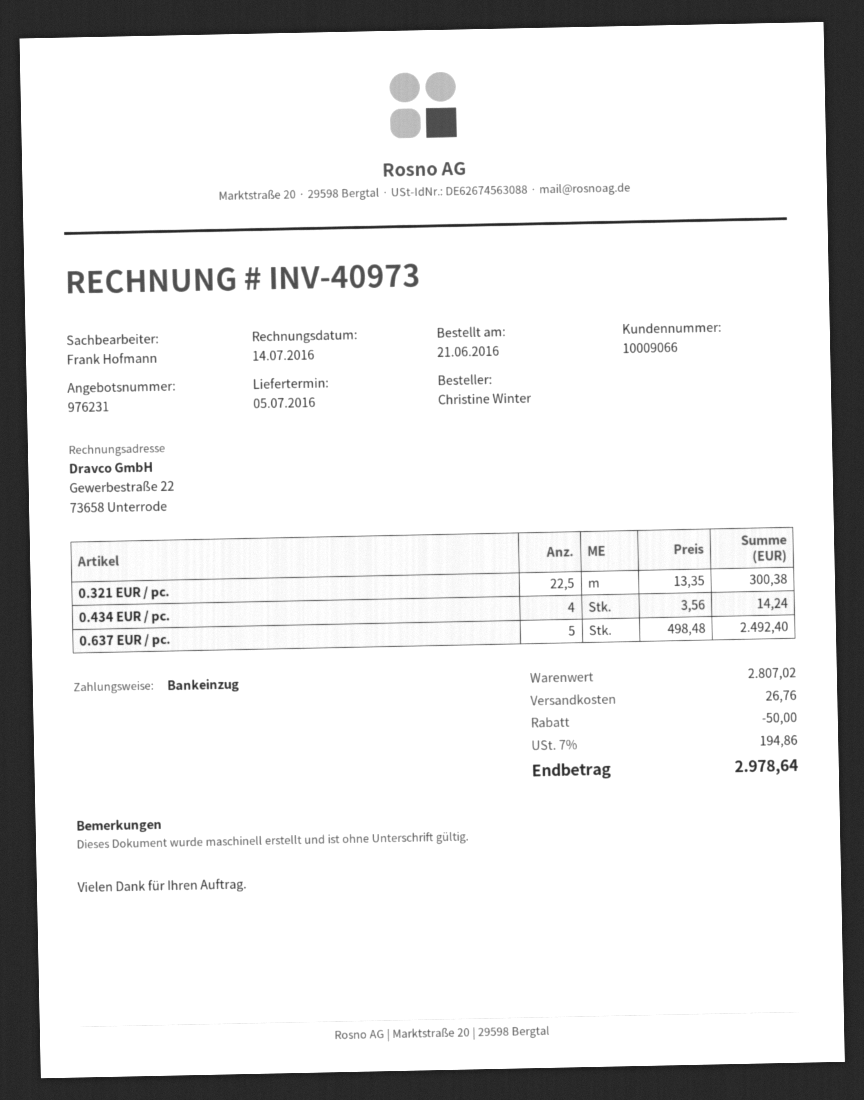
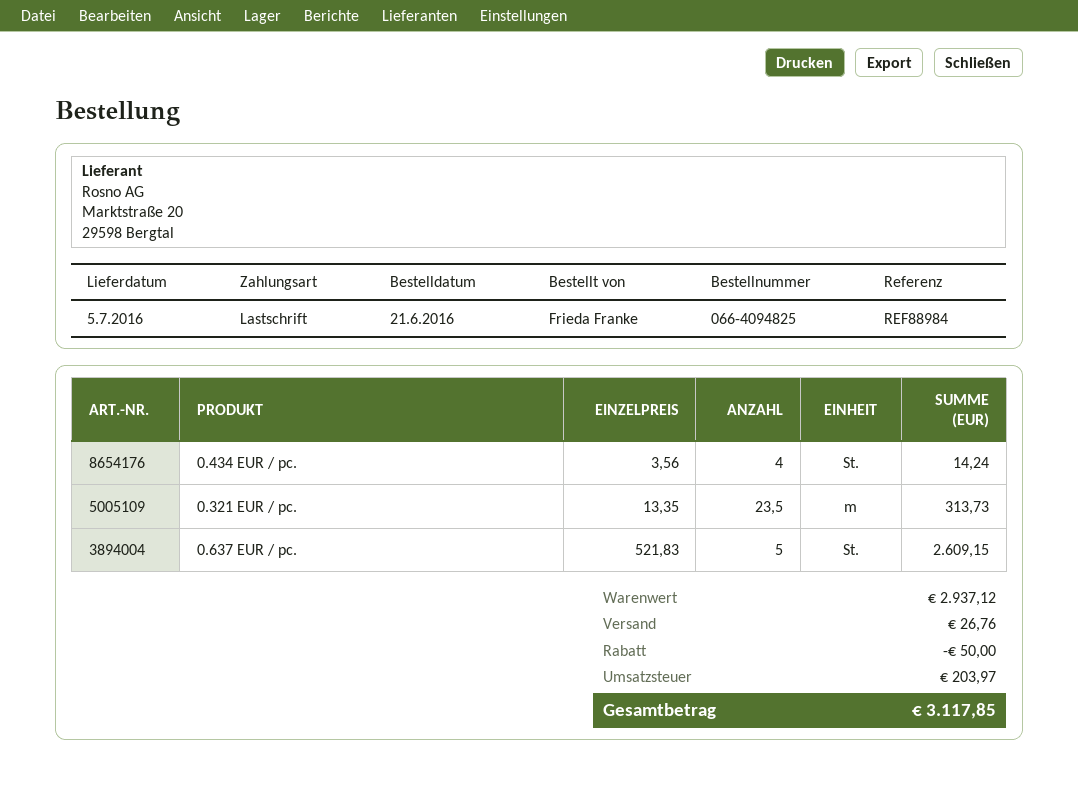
ordered by: Christine Winter -> Frieda Franke
0.321 EUR / pc.: 22.5 x 13.35 = 300.38 -> 23.5 x 13.35 = 313.73
0.637 EUR / pc.: 5 x 498.48 = 2492.40 -> 5 x 521.83 = 2609.15
subtotal: 2807.02 -> 2937.12
tax: 194.86 -> 203.97
total: 2978.64 -> 3117.85

